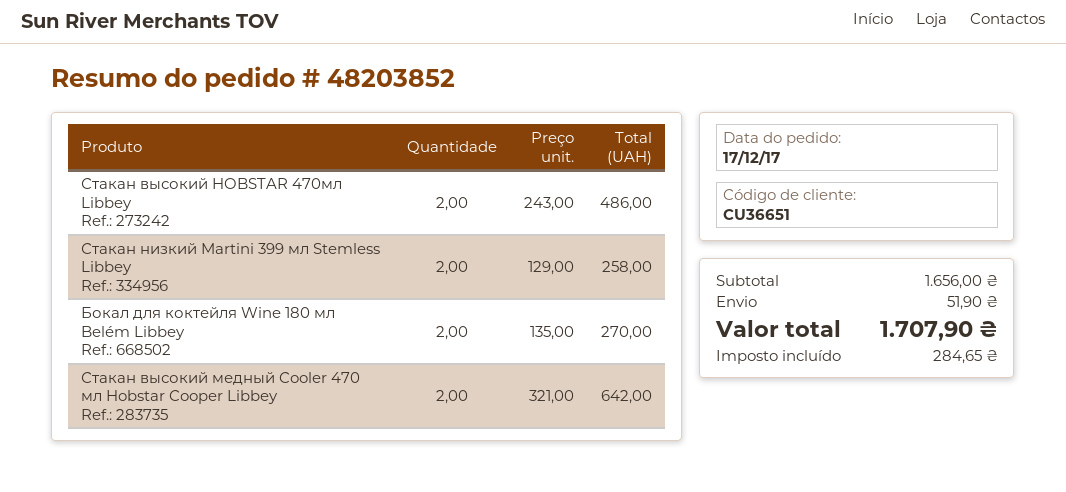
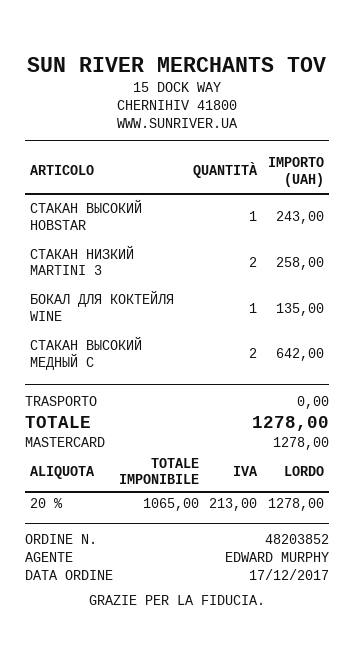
Стакан высокий HOBSTAR 470мл Libbey: 2 for 486.00 -> 1 for 243.00
Бокал для коктейля Wine 180 мл Belém Libbey: 2 for 270.00 -> 1 for 135.00
shipping: 51.90 -> 0.00
tax: 284.65 -> 213.00
total: 1707.90 -> 1278.00

